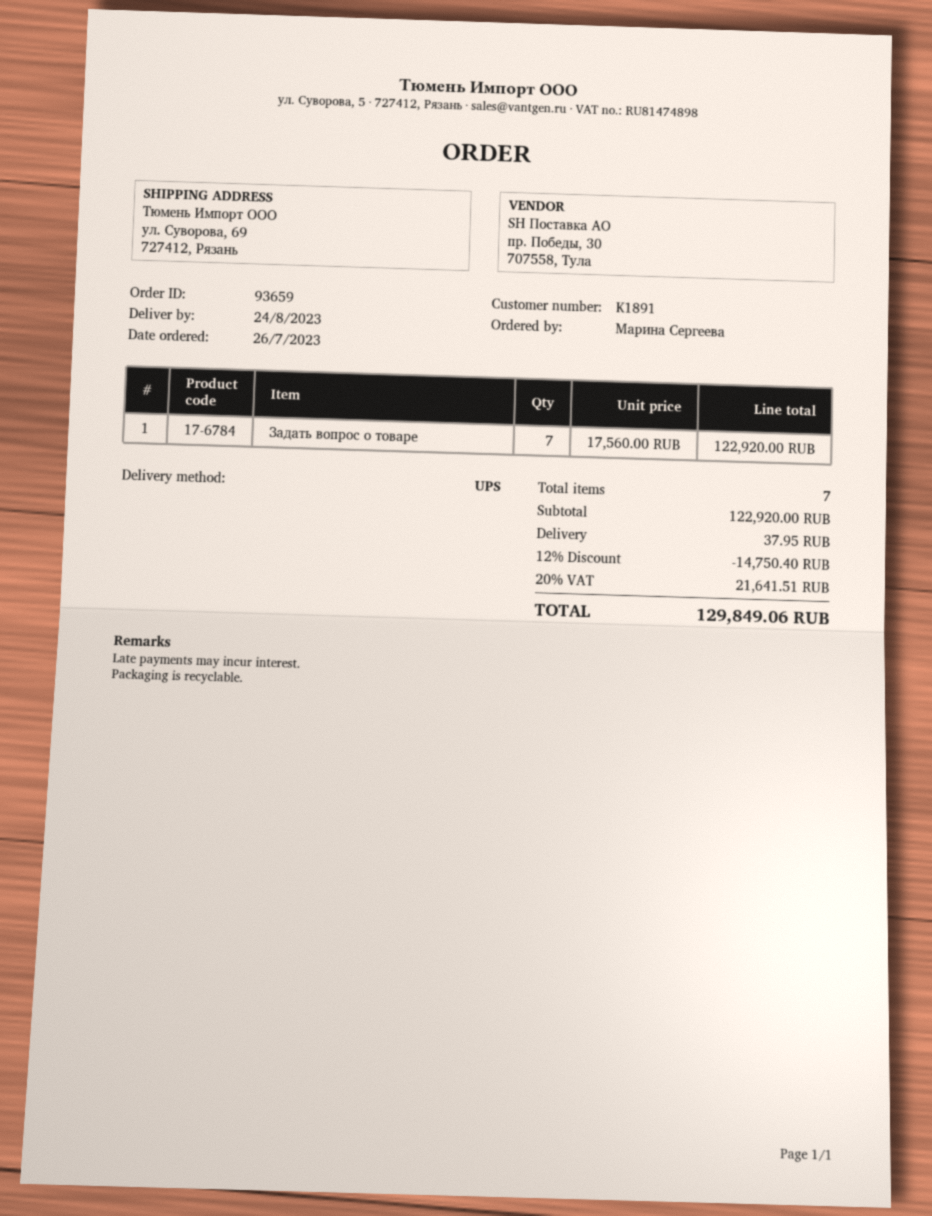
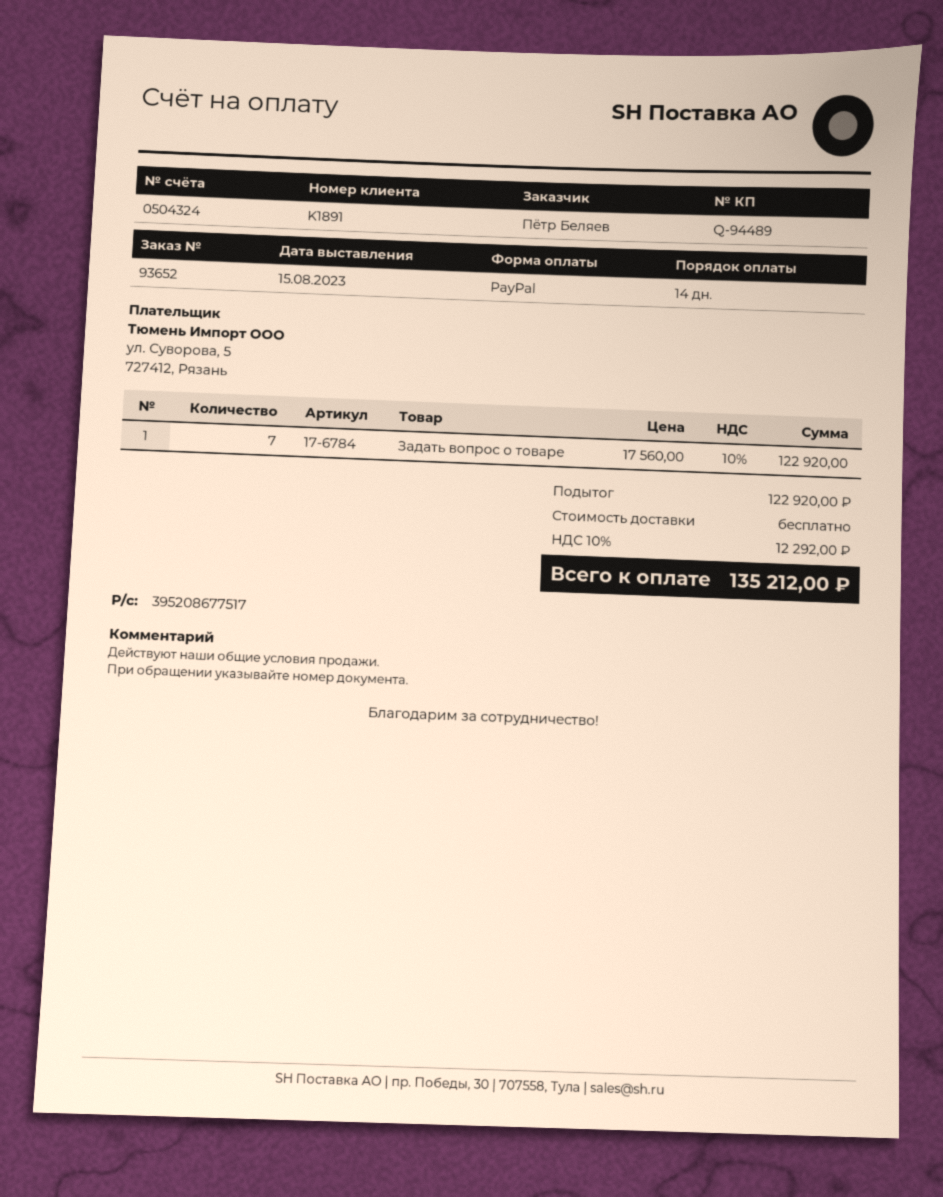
order number: 93659 -> 93652
ordered by: Марина Сергеева -> Пётр Беляев
discount: 12% = 14750.40 -> none
shipping: 37.95 -> 0.00
tax: 20% = 21641.51 -> 10% = 12292.00
total: 129849.06 -> 135212.00

